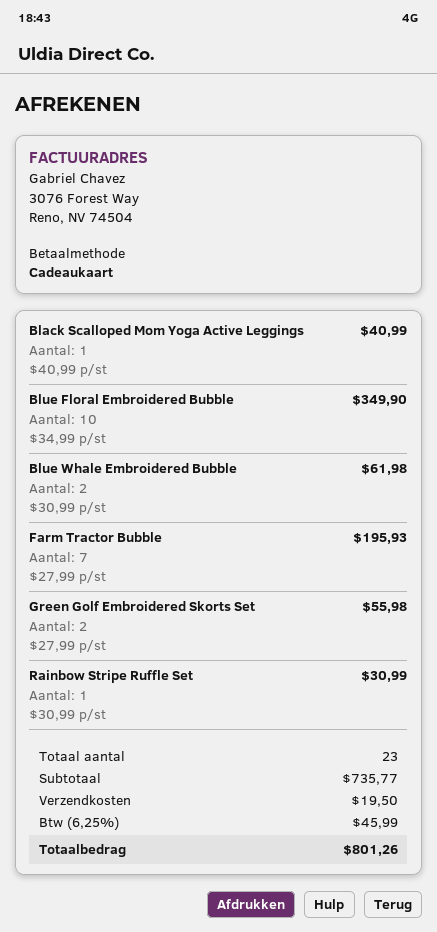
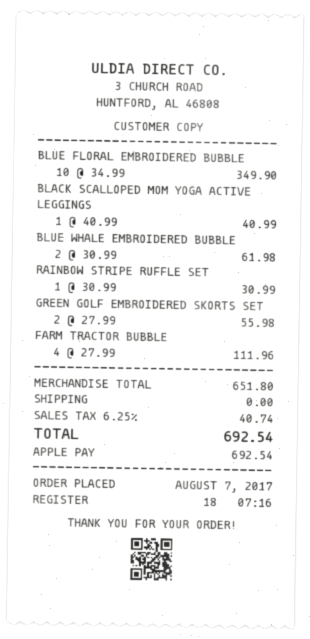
payment method: gift card -> Apple Pay
Farm Tractor Bubble: 7 x 27.99 = 195.93 -> 4 x 27.99 = 111.96
subtotal: 735.77 -> 651.80
shipping: 19.50 -> 0.00
tax: 6.25% = 45.99 -> 6.25% = 40.74
total: 801.26 -> 692.54

